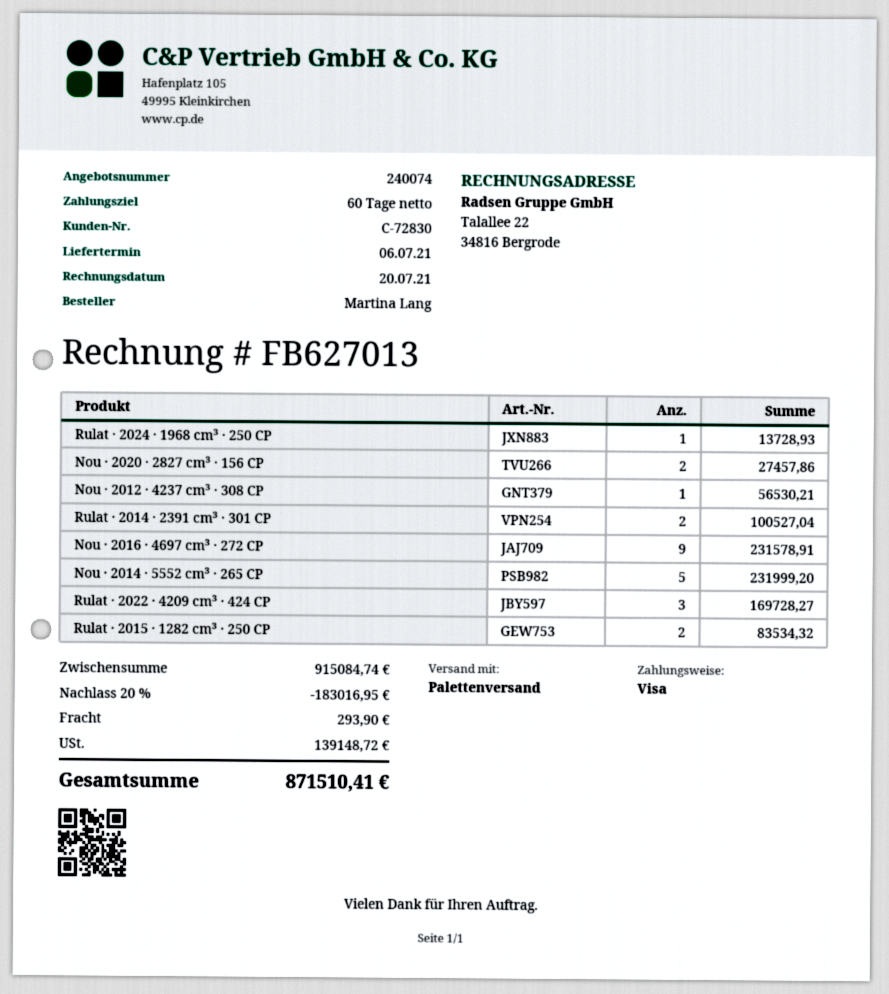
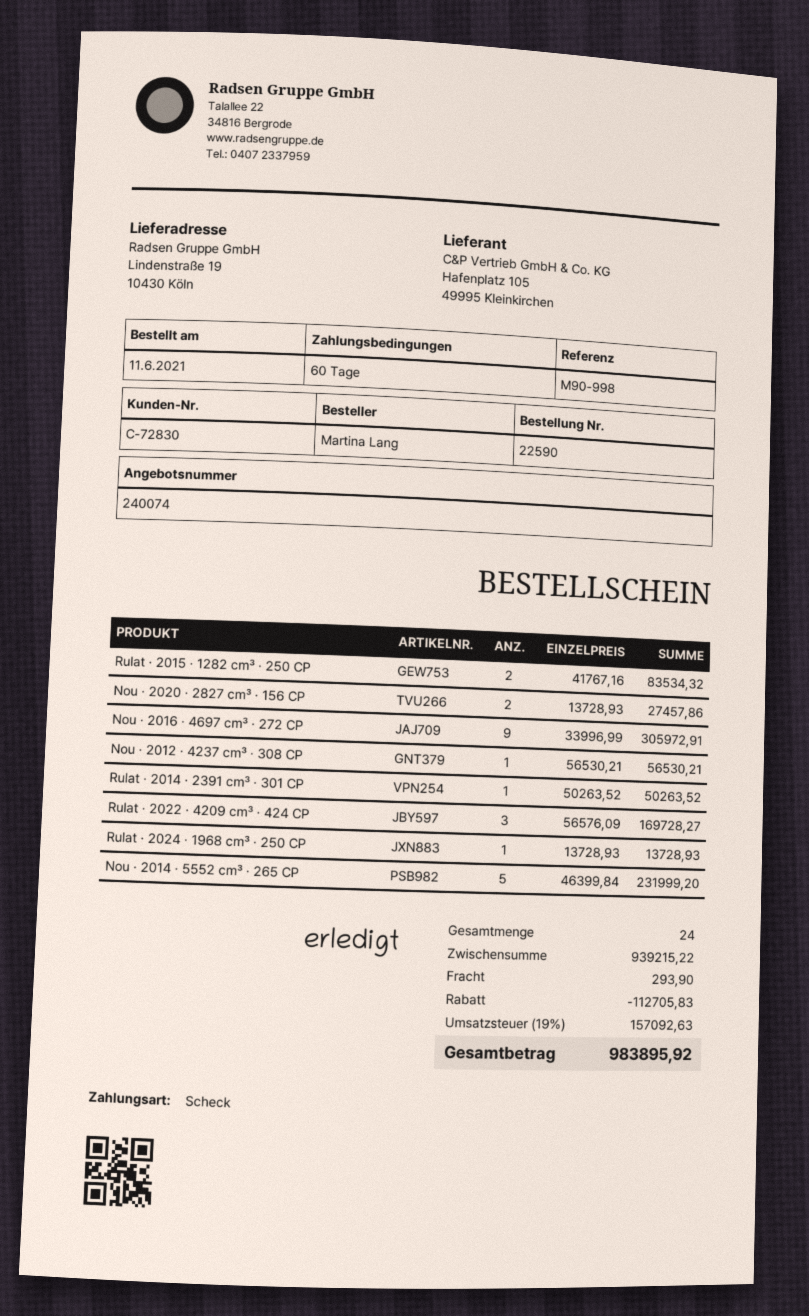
payment method: Visa -> cheque
Rulat · 2014 · 2391 cm³ · 301 CP: 2 for 100527.04 -> 1 for 50263.52
Nou · 2016 · 4697 cm³ · 272 CP: 9 for 231578.91 -> 9 for 305972.91
subtotal: 915084.74 -> 939215.22
discount: 183016.95 -> 112705.83
tax: 139148.72 -> 157092.63
total: 871510.41 -> 983895.92

